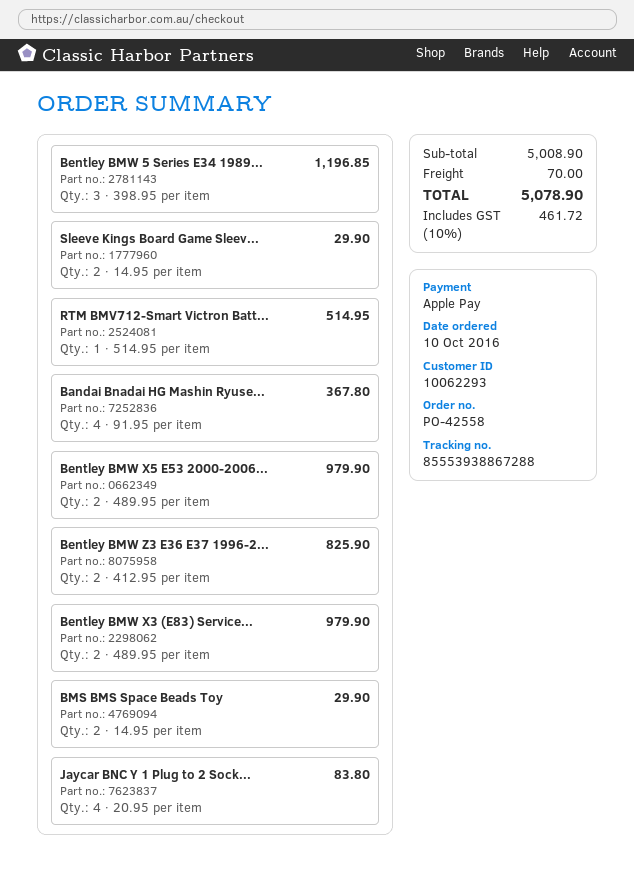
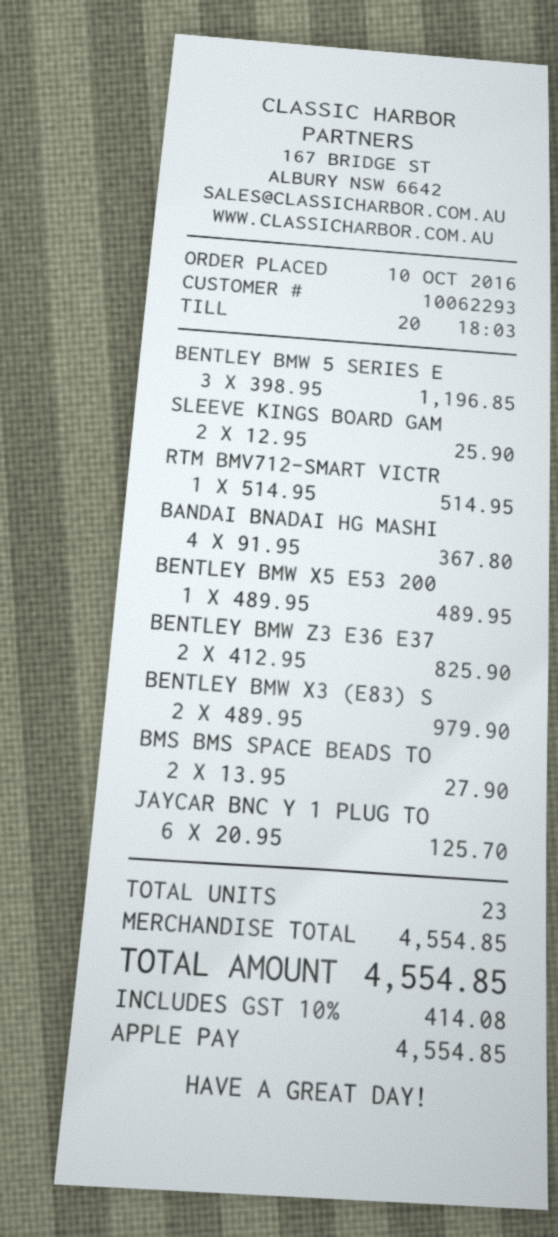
Sleeve Kings Board Game Sleev...: 2 x 14.95 = 29.90 -> 2 x 12.95 = 25.90
Bentley BMW X5 E53 2000-2006...: 2 x 489.95 = 979.90 -> 1 x 489.95 = 489.95
BMS BMS Space Beads Toy: 2 x 14.95 = 29.90 -> 2 x 13.95 = 27.90
Jaycar BNC Y 1 Plug to 2 Sock...: 4 x 20.95 = 83.80 -> 6 x 20.95 = 125.70
subtotal: 5008.90 -> 4554.85
shipping: 70.00 -> none
tax: 10% = 461.72 -> 10% = 414.08
total: 5078.90 -> 4554.85

